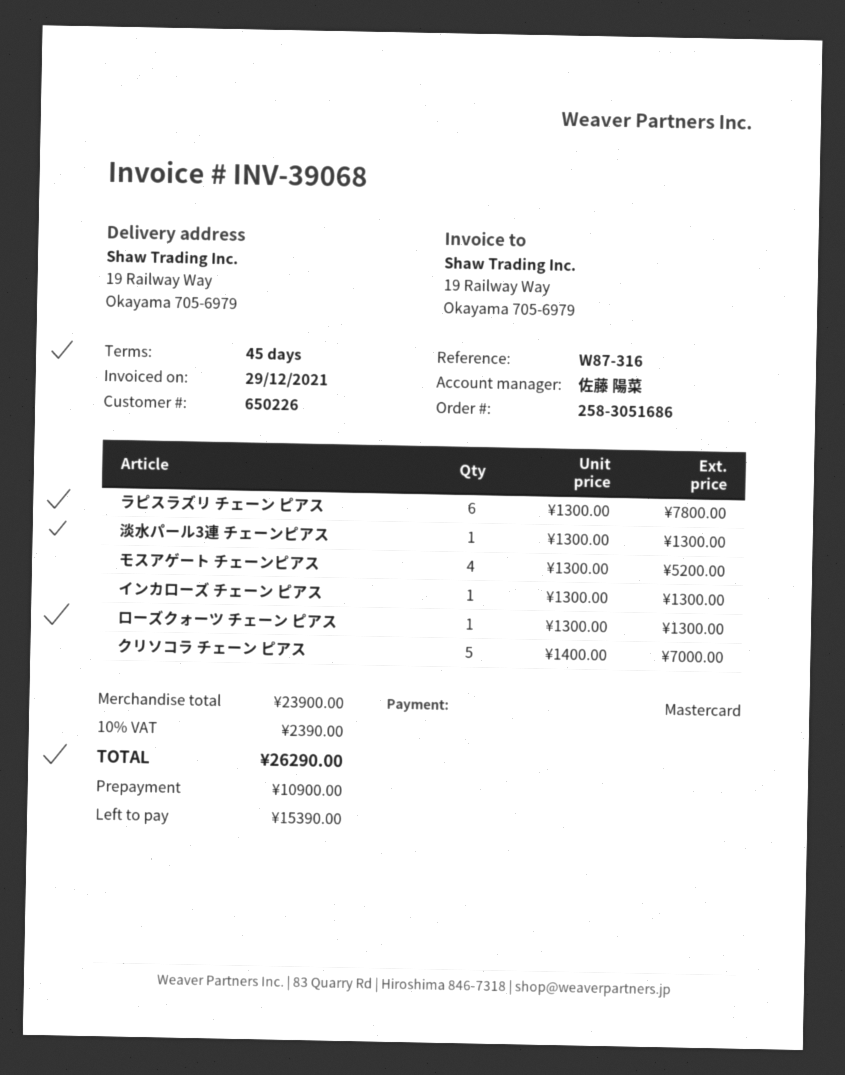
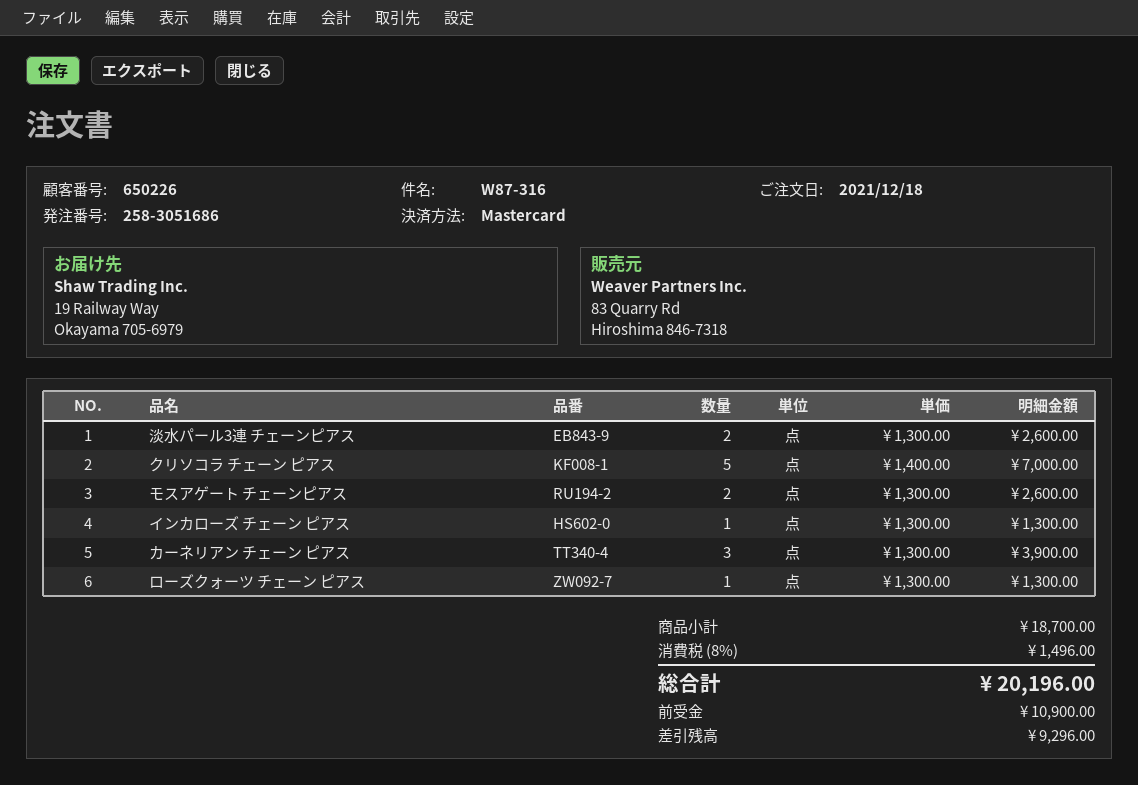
ラピスラズリ チェーン ピアス: 6 x 1300.00 = 7800.00 -> none
淡水パール3連 チェーンピアス: 1 x 1300.00 = 1300.00 -> 2 x 1300.00 = 2600.00
モスアゲート チェーンピアス: 4 x 1300.00 = 5200.00 -> 2 x 1300.00 = 2600.00
カーネリアン チェーン ピアス: none -> 3 x 1300.00 = 3900.00
subtotal: 23900.00 -> 18700.00
tax: 10% = 2390.00 -> 8% = 1496.00
total: 26290.00 -> 20196.00
balance: 15390.00 -> 9296.00

